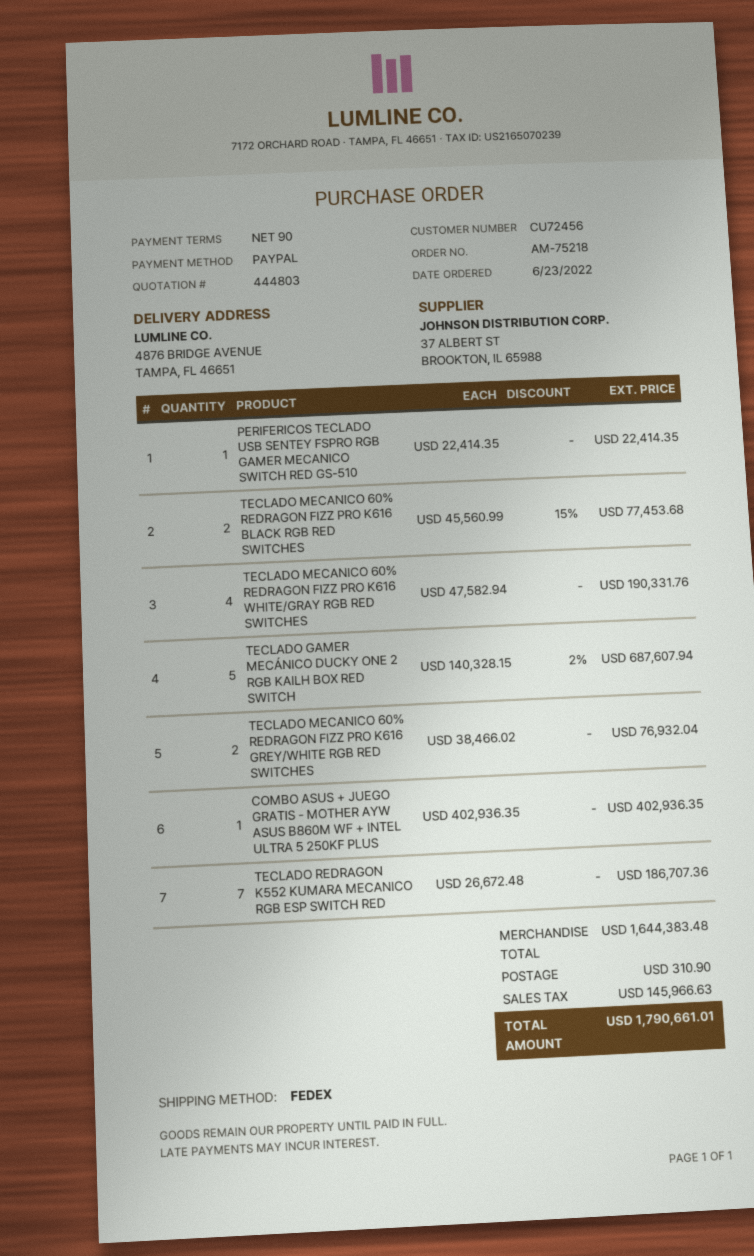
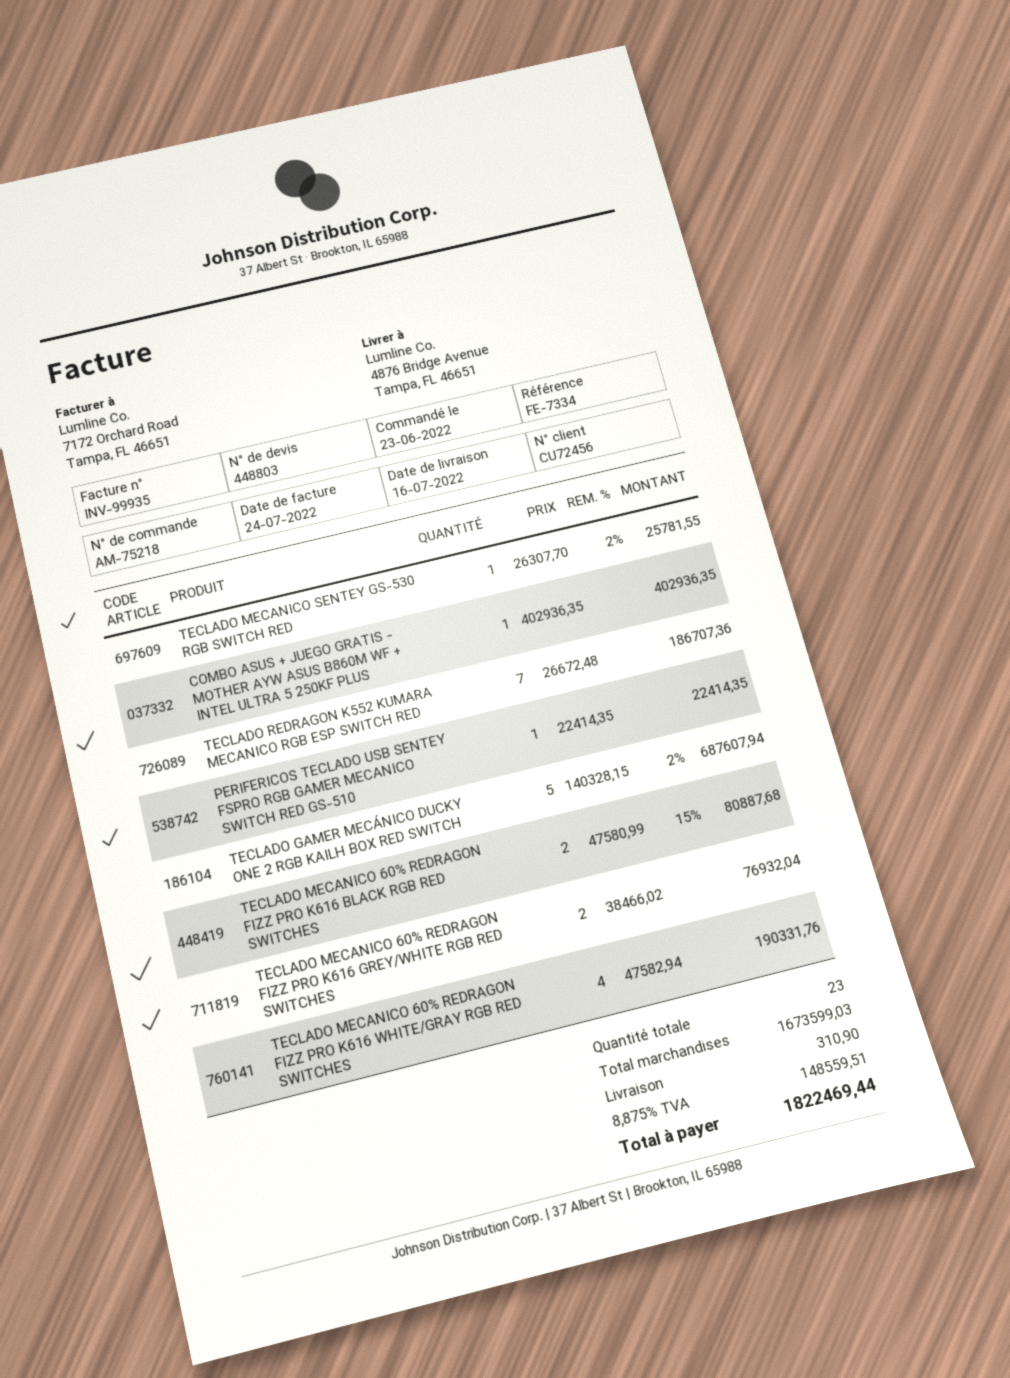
quote number: 444803 -> 448803
TECLADO MECANICO 60% REDRAGON FIZZ PRO K616 BLACK RGB RED SWITCHES: 2 x 45560.99 - 15% = 77453.68 -> 2 x 47580.99 - 15% = 80887.68
TECLADO MECANICO SENTEY GS-530 RGB SWITCH RED: none -> 1 x 26307.70 - 2% = 25781.55
subtotal: 1644383.48 -> 1673599.03
tax: 145966.63 -> 148559.51
total: 1790661.01 -> 1822469.44

